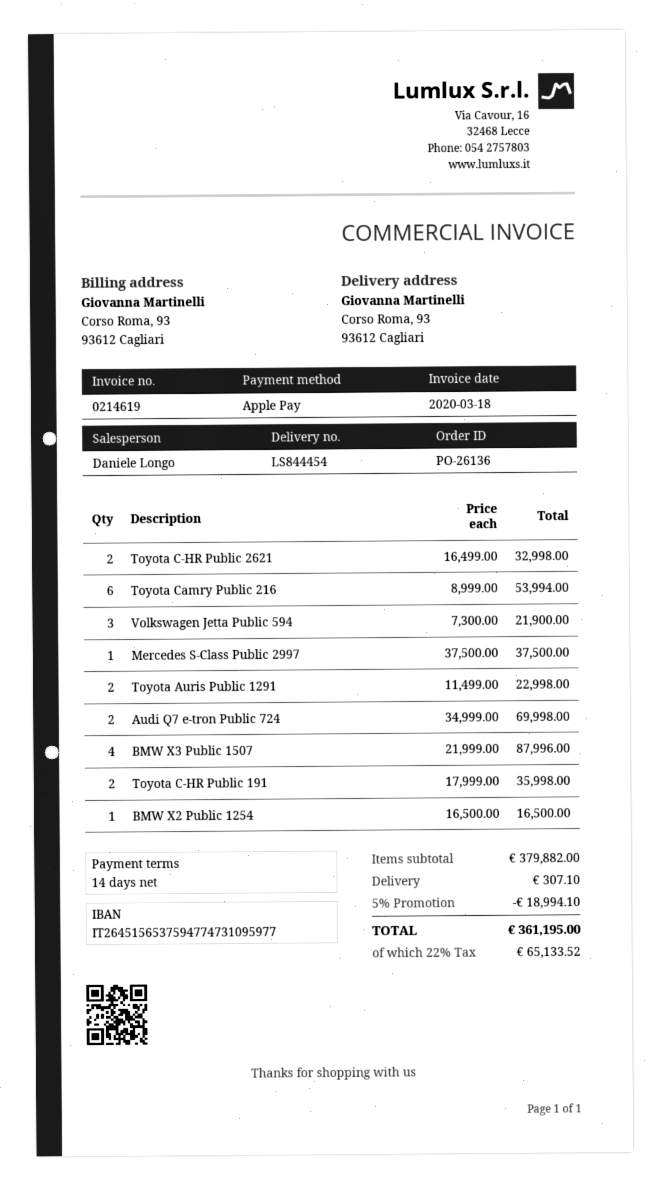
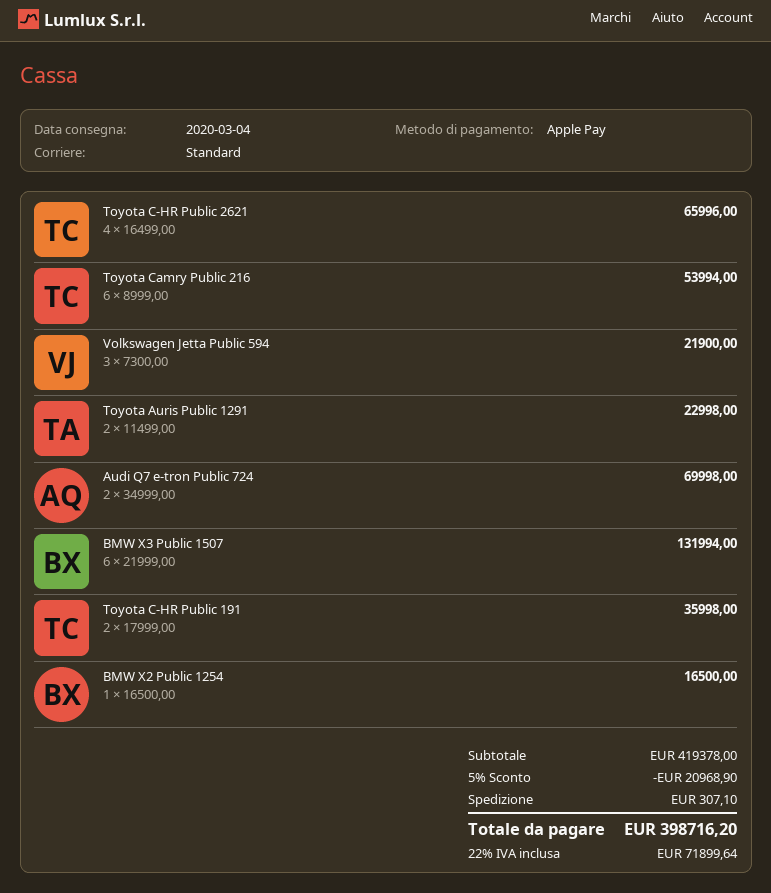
Toyota C-HR Public 2621: 2 x 16499.00 = 32998.00 -> 4 x 16499.00 = 65996.00
Mercedes S-Class Public 2997: 1 x 37500.00 = 37500.00 -> none
BMW X3 Public 1507: 4 x 21999.00 = 87996.00 -> 6 x 21999.00 = 131994.00
subtotal: 379882.00 -> 419378.00
discount: 5% = 18994.10 -> 5% = 20968.90
tax: 22% = 65133.52 -> 22% = 71899.64
total: 361195.00 -> 398716.20

